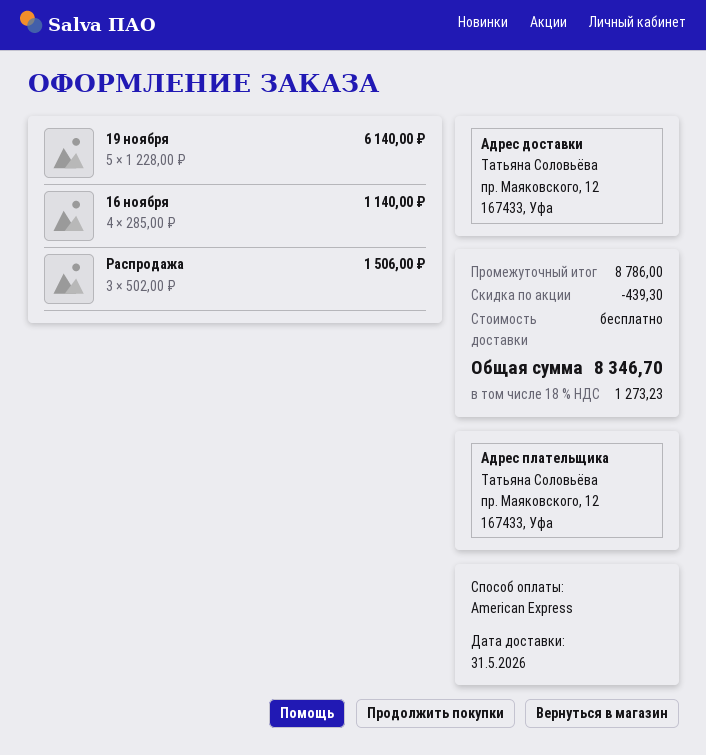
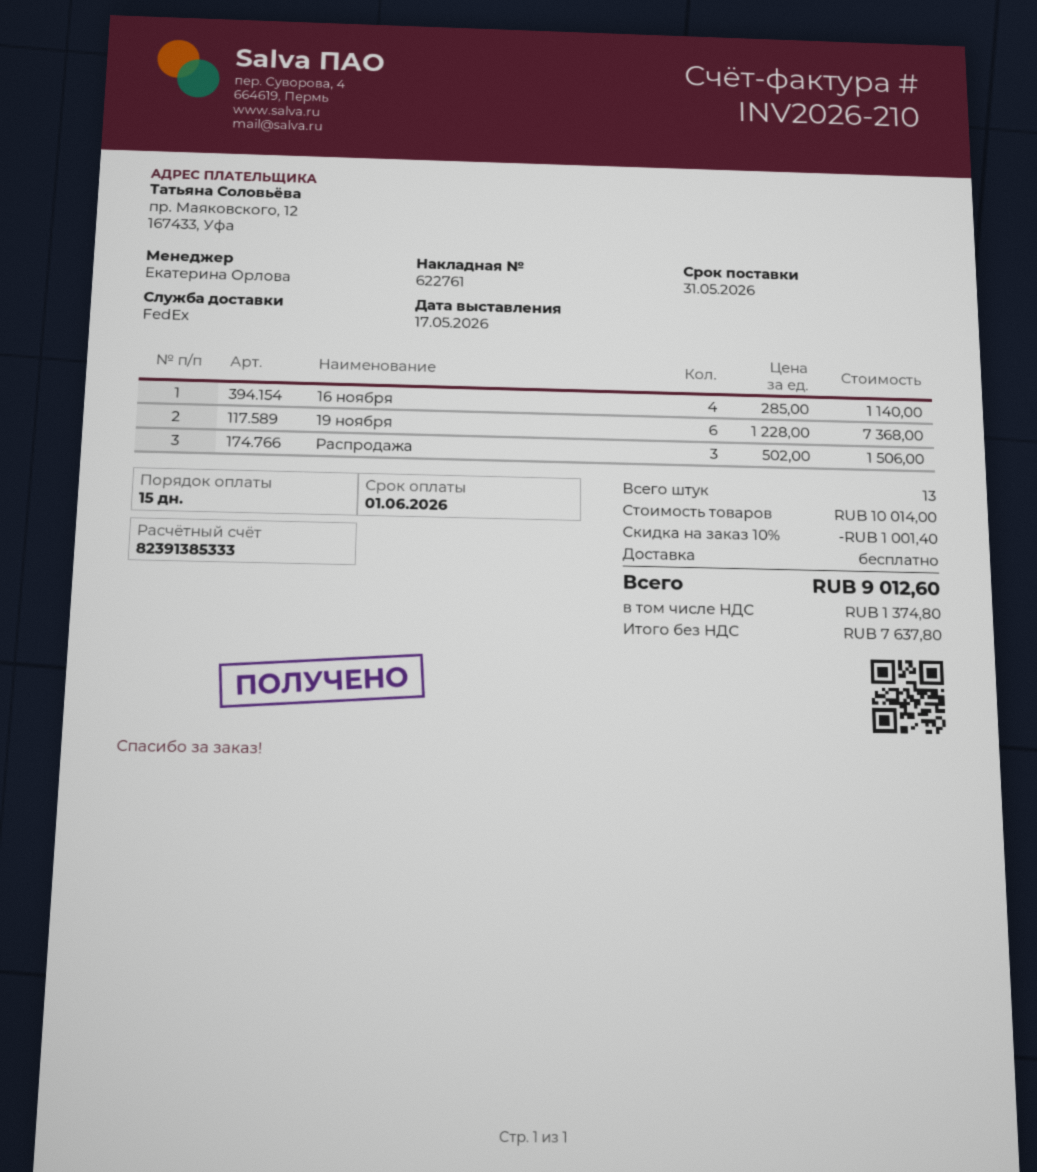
19 ноября: 5 x 1228.00 = 6140.00 -> 6 x 1228.00 = 7368.00
subtotal: 8786.00 -> 10014.00
discount: 439.30 -> 1001.40
tax: 1273.23 -> 1374.80
total: 8346.70 -> 9012.60

